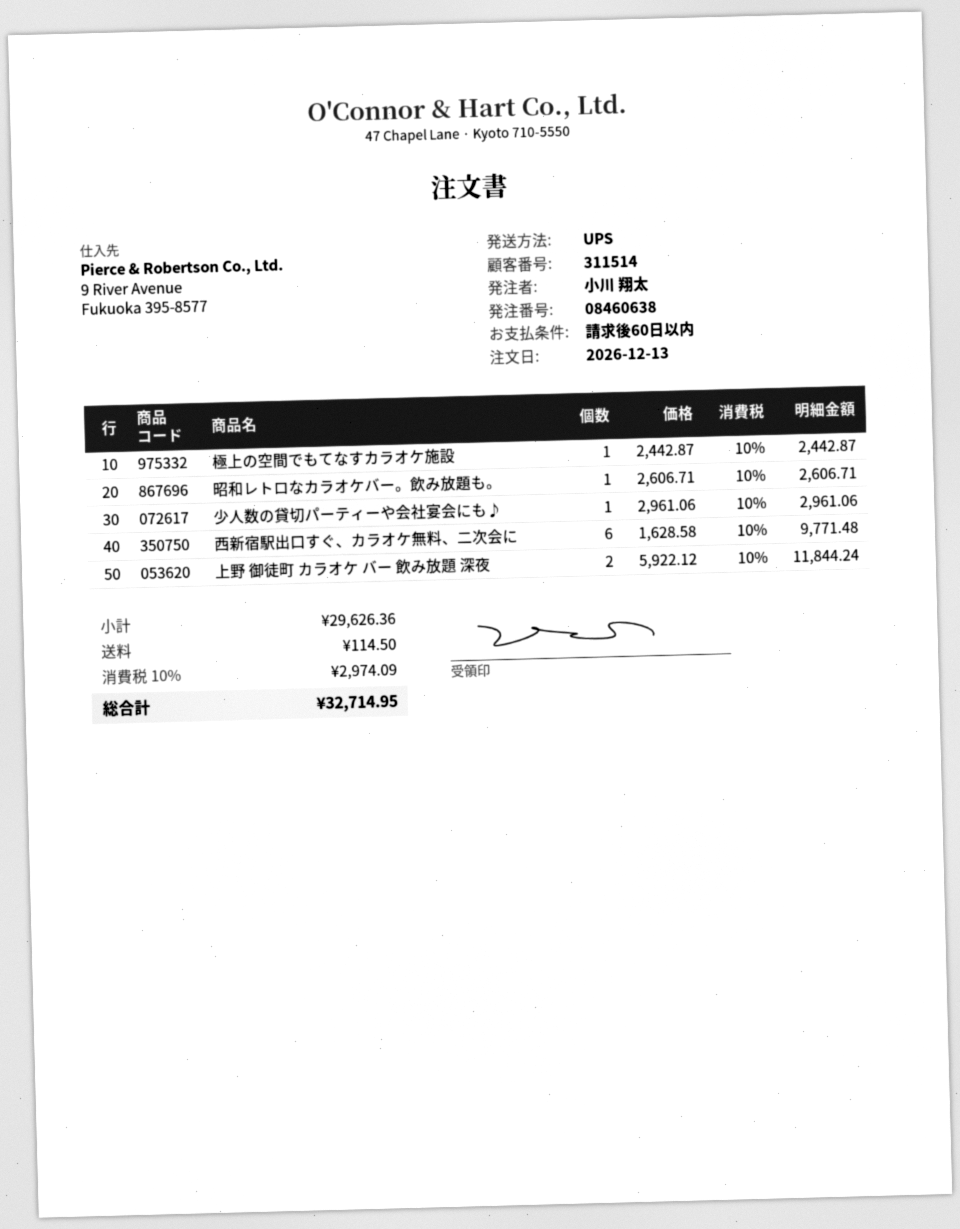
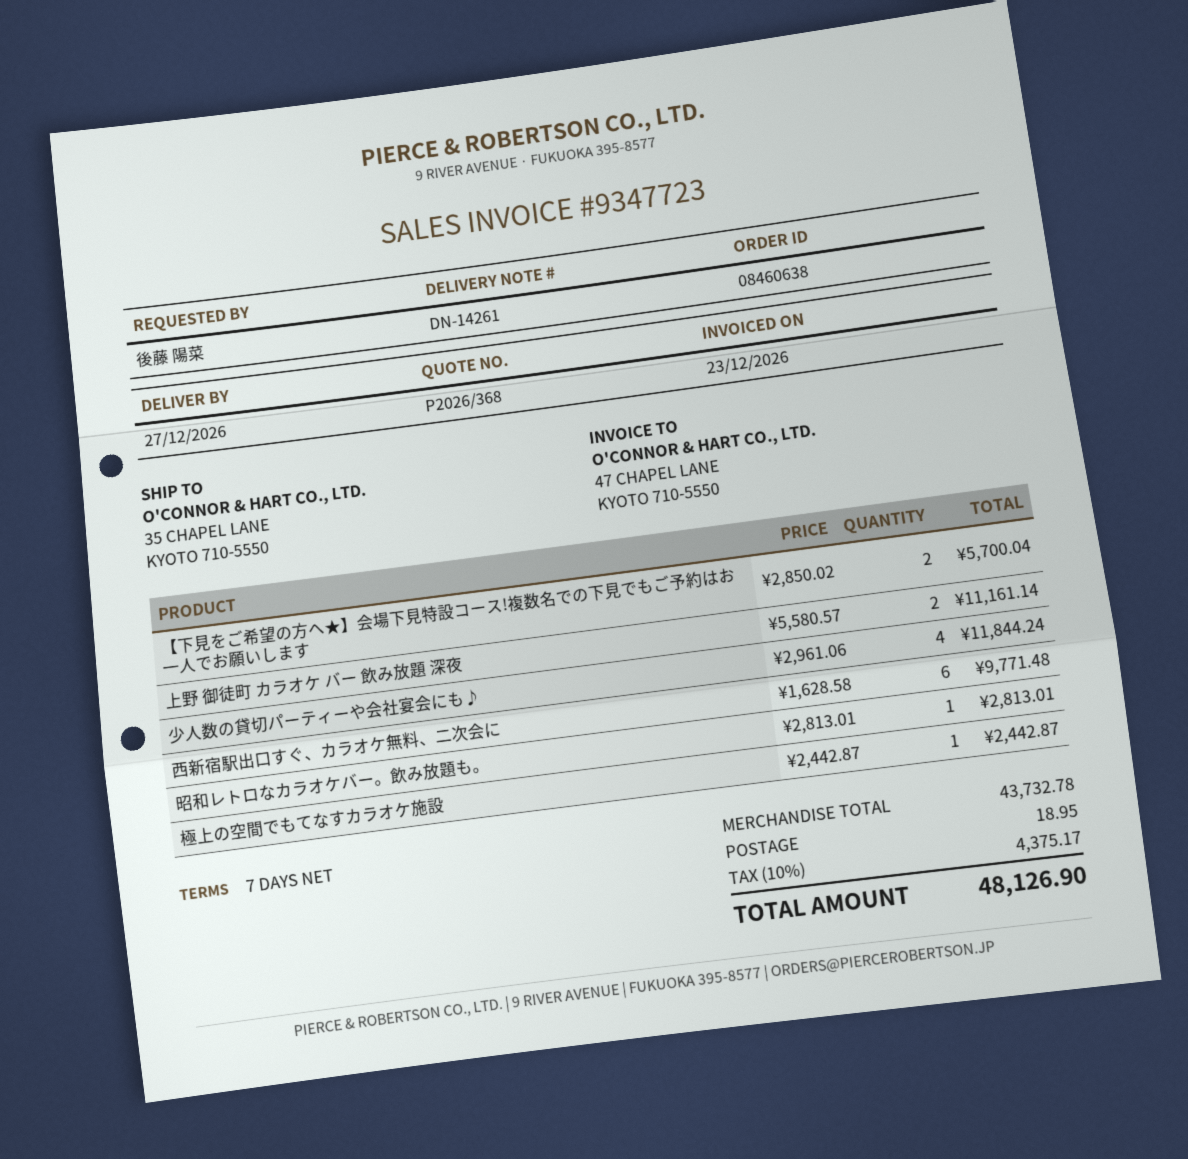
payment terms: 60 days -> 7 days
ordered by: 小川 翔太 -> 後藤 陽菜
昭和レトロなカラオケバー。飲み放題も。: 1 x 2606.71 = 2606.71 -> 1 x 2813.01 = 2813.01
少人数の貸切パーティーや会社宴会にも♪: 1 x 2961.06 = 2961.06 -> 4 x 2961.06 = 11844.24
上野 御徒町 カラオケ バー 飲み放題 深夜: 2 x 5922.12 = 11844.24 -> 2 x 5580.57 = 11161.14
【下見をご希望の方へ★】会場下見特設コース!複数名での下見でもご予約はお一人でお願いします: none -> 2 x 2850.02 = 5700.04
subtotal: 29626.36 -> 43732.78
shipping: 114.50 -> 18.95
tax: 10% = 2974.09 -> 10% = 4375.17
total: 32714.95 -> 48126.90

